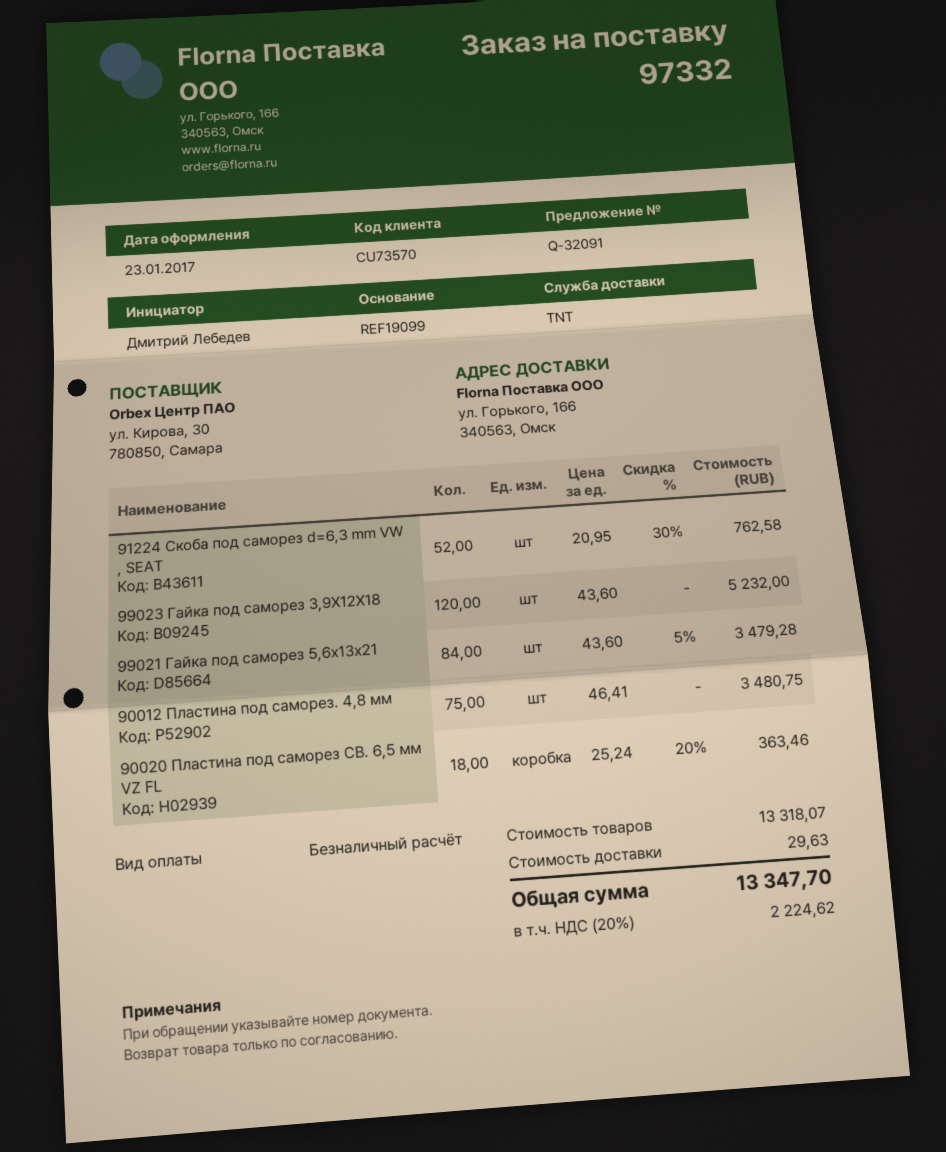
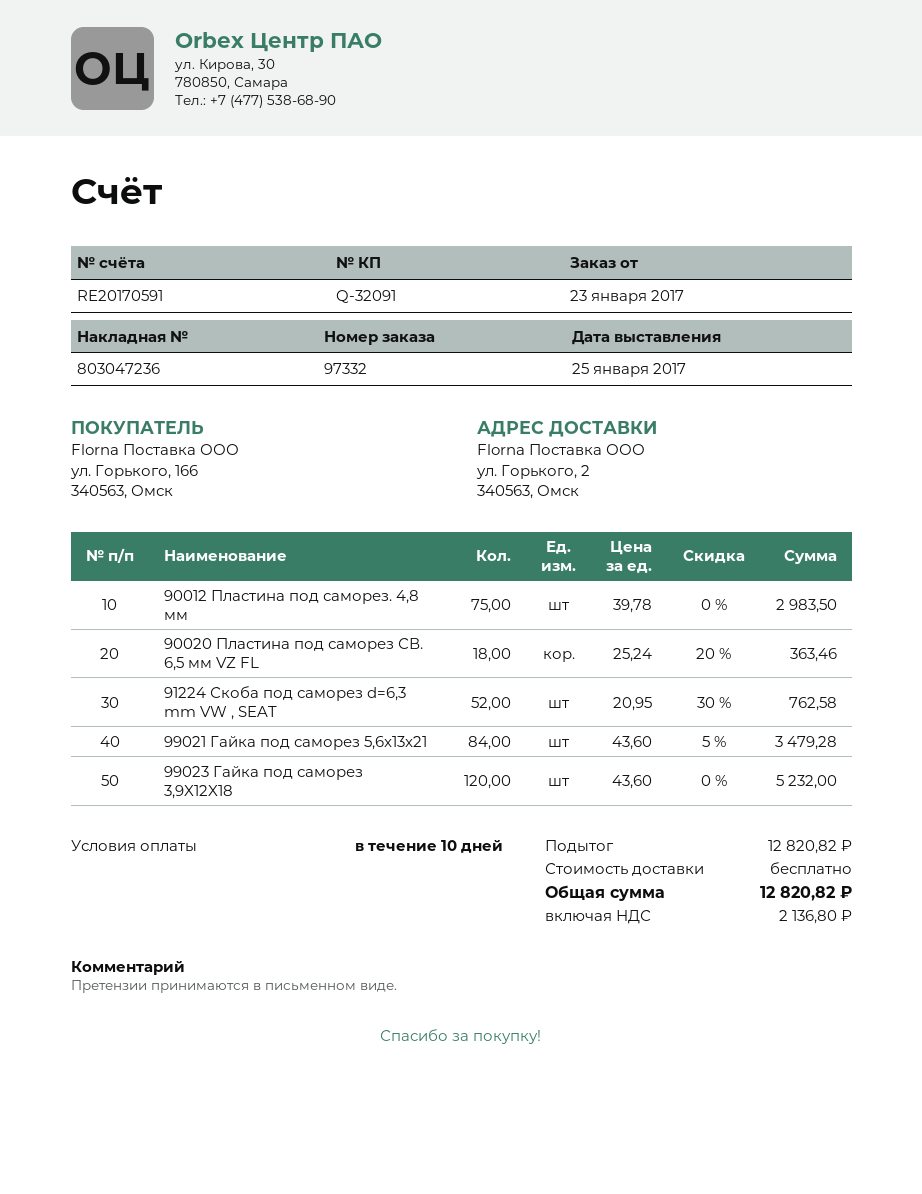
ship to: ул. Горького, 166, 340563, Омск -> ул. Горького, 2, 340563, Омск
90012 Пластина под саморез. 4,8 мм: 75 x 46.41 = 3480.75 -> 75 x 39.78 = 2983.50
subtotal: 13318.07 -> 12820.82
shipping: 29.63 -> 0.00
tax: 2224.62 -> 2136.80
total: 13347.70 -> 12820.82

